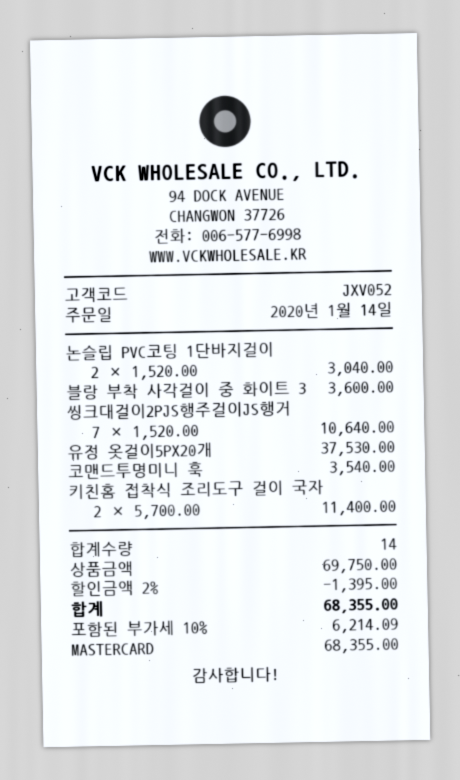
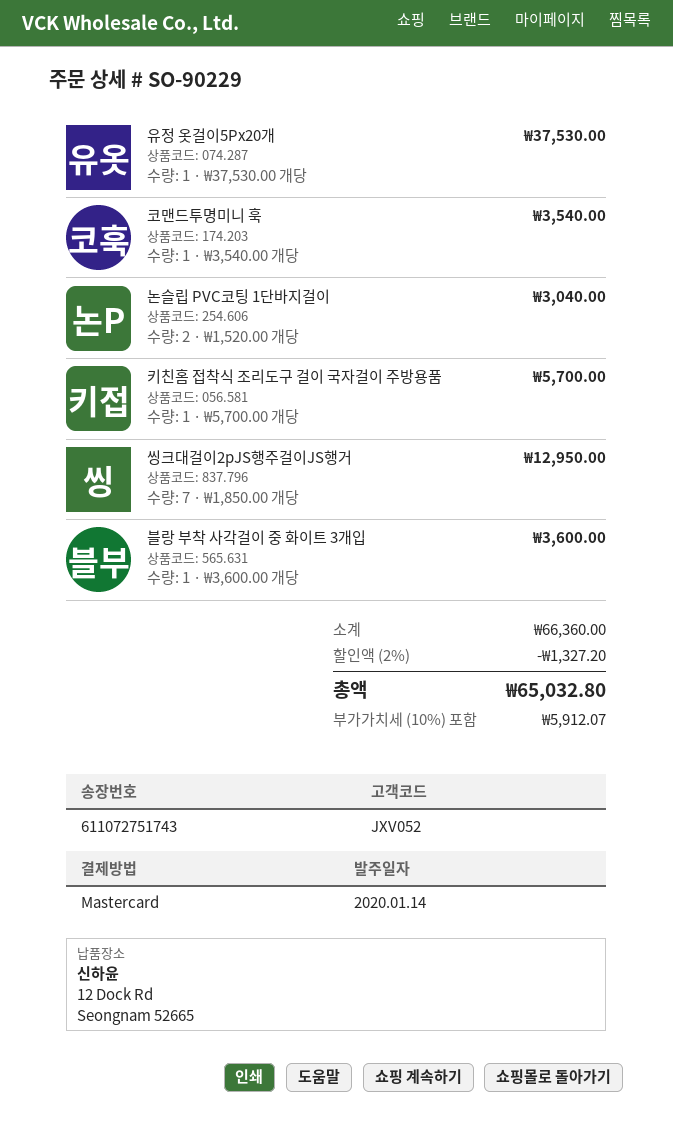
씽크대걸이2PJS행주걸이JS행거: 7 x 1520.00 = 10640.00 -> 7 x 1850.00 = 12950.00
키친홈 접착식 조리도구 걸이 국자: 2 x 5700.00 = 11400.00 -> 1 x 5700.00 = 5700.00
subtotal: 69750.00 -> 66360.00
discount: 2% = 1395.00 -> 2% = 1327.20
tax: 10% = 6214.09 -> 10% = 5912.07
total: 68355.00 -> 65032.80

